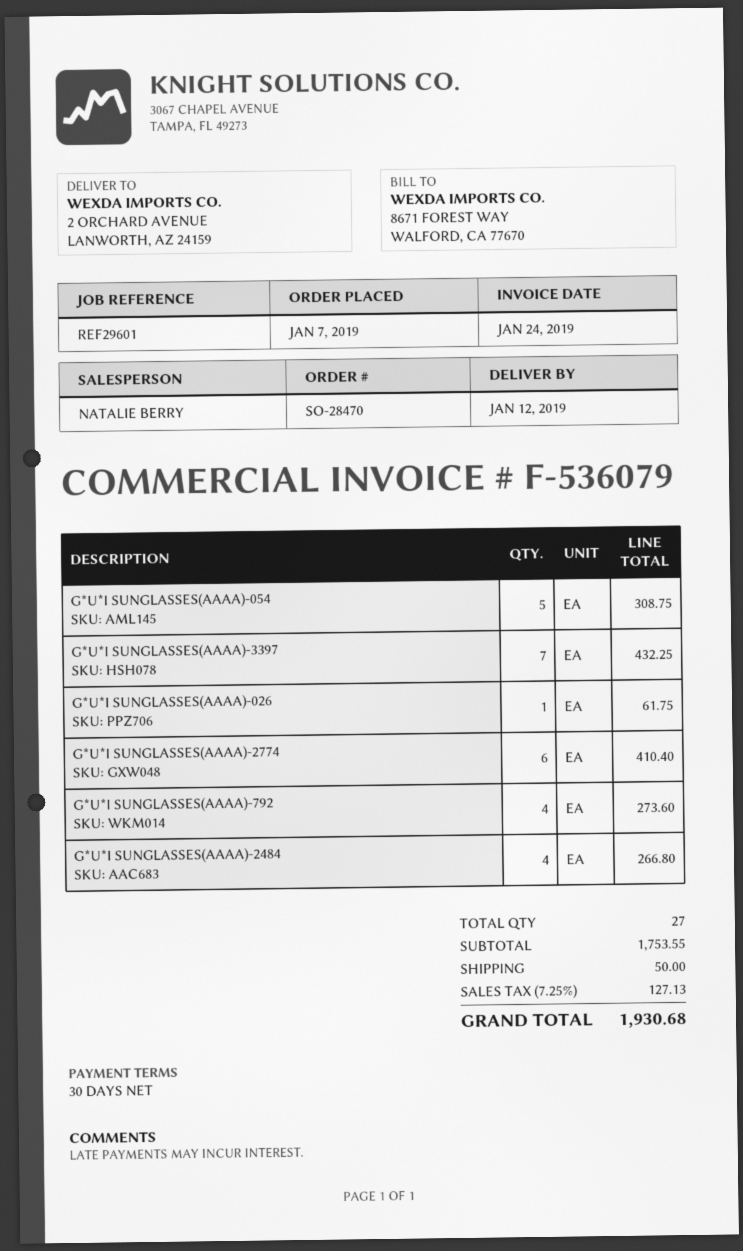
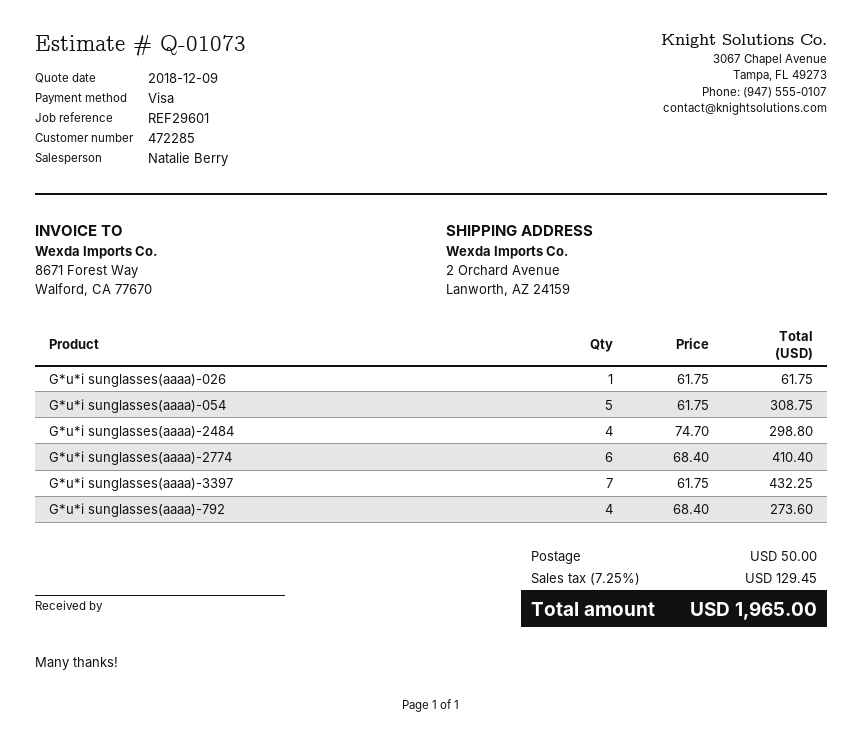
G*U*I SUNGLASSES(AAAA)-2484: 4 for 266.80 -> 4 for 298.80
tax: 7.25% = 127.13 -> 7.25% = 129.45
total: 1930.68 -> 1965.00

